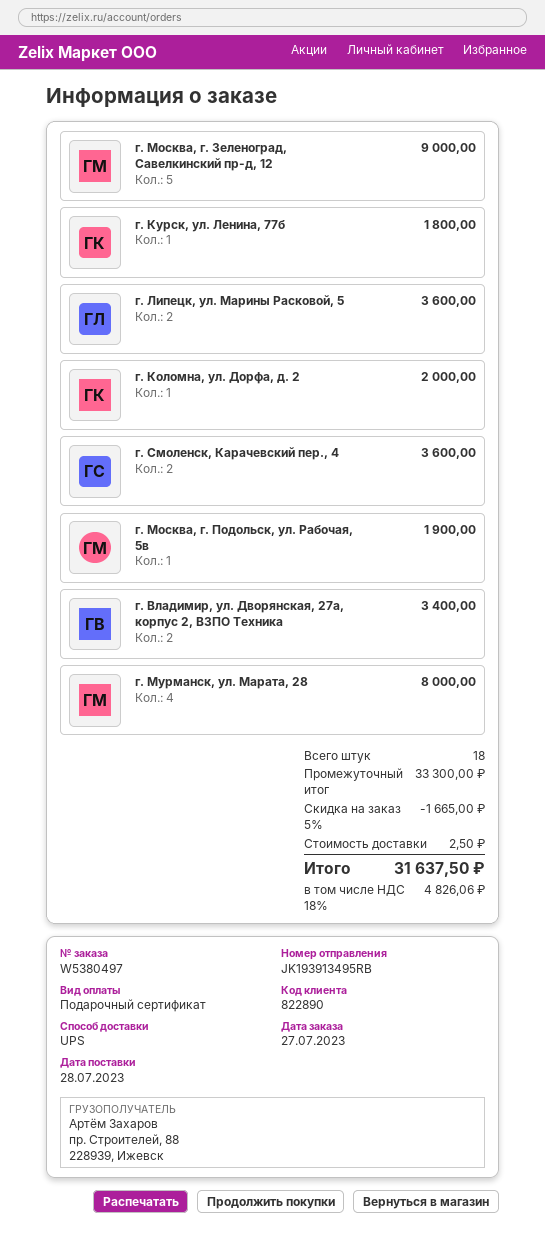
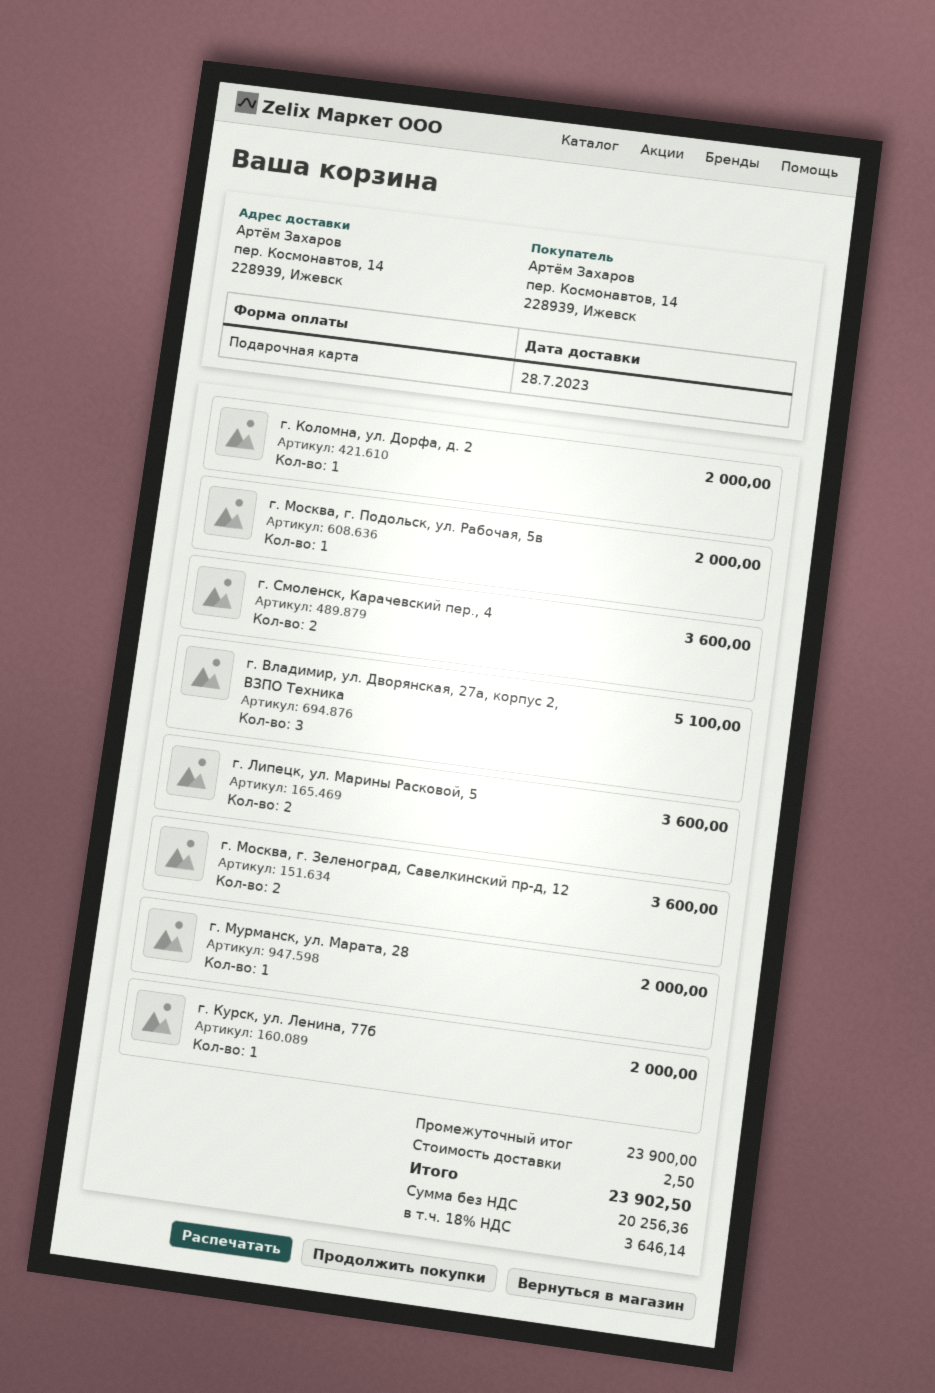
ship to: пр. Строителей, 88, 228939, Ижевск -> пер. Космонавтов, 14, 228939, Ижевск
г. Москва, г. Зеленоград, Савелкинский пр-д, 12: 5 for 9000.00 -> 2 for 3600.00
г. Курск, ул. Ленина, 77б: 1 for 1800.00 -> 1 for 2000.00
г. Москва, г. Подольск, ул. Рабочая, 5в: 1 for 1900.00 -> 1 for 2000.00
г. Владимир, ул. Дворянская, 27а, корпус 2, ВЗПО Техника: 2 for 3400.00 -> 3 for 5100.00
г. Мурманск, ул. Марата, 28: 4 for 8000.00 -> 1 for 2000.00
subtotal: 33300.00 -> 23900.00
discount: 5% = 1665.00 -> none
tax: 18% = 4826.06 -> 18% = 3646.14
total: 31637.50 -> 23902.50

